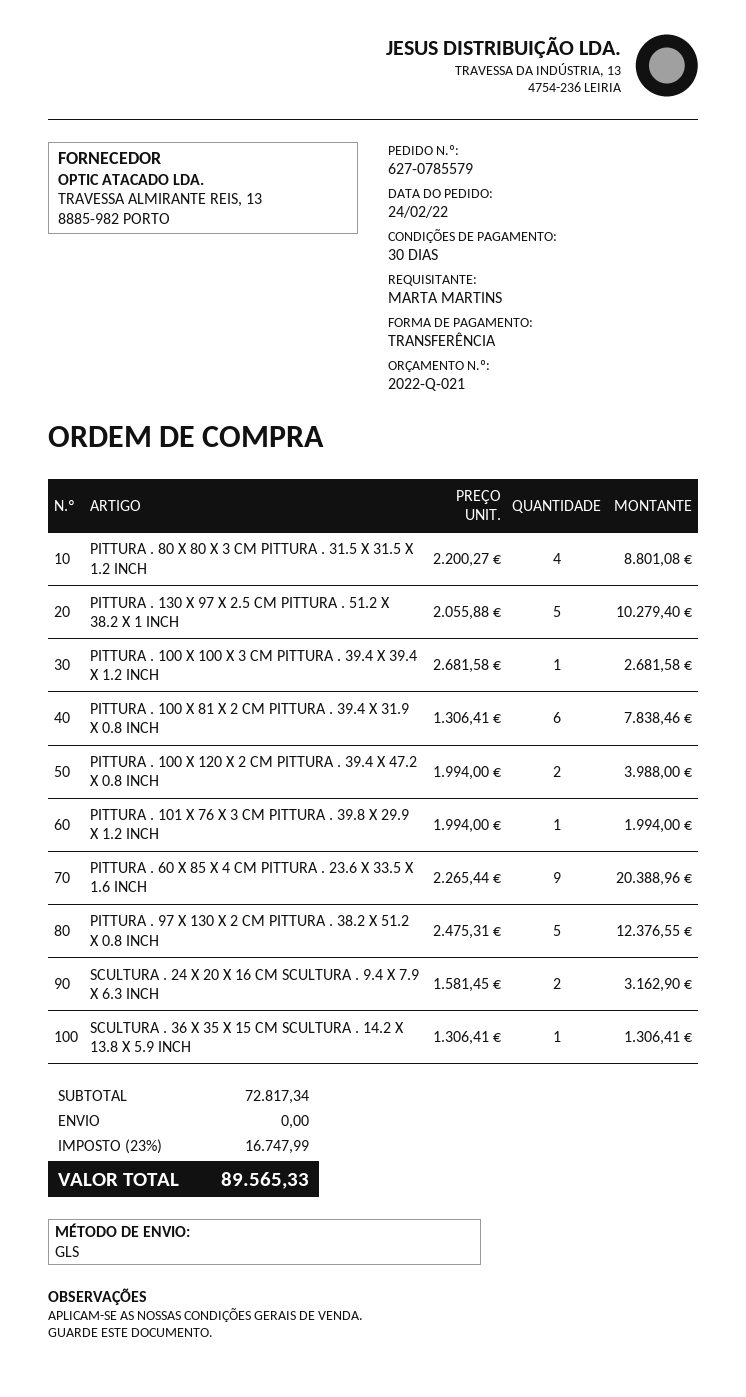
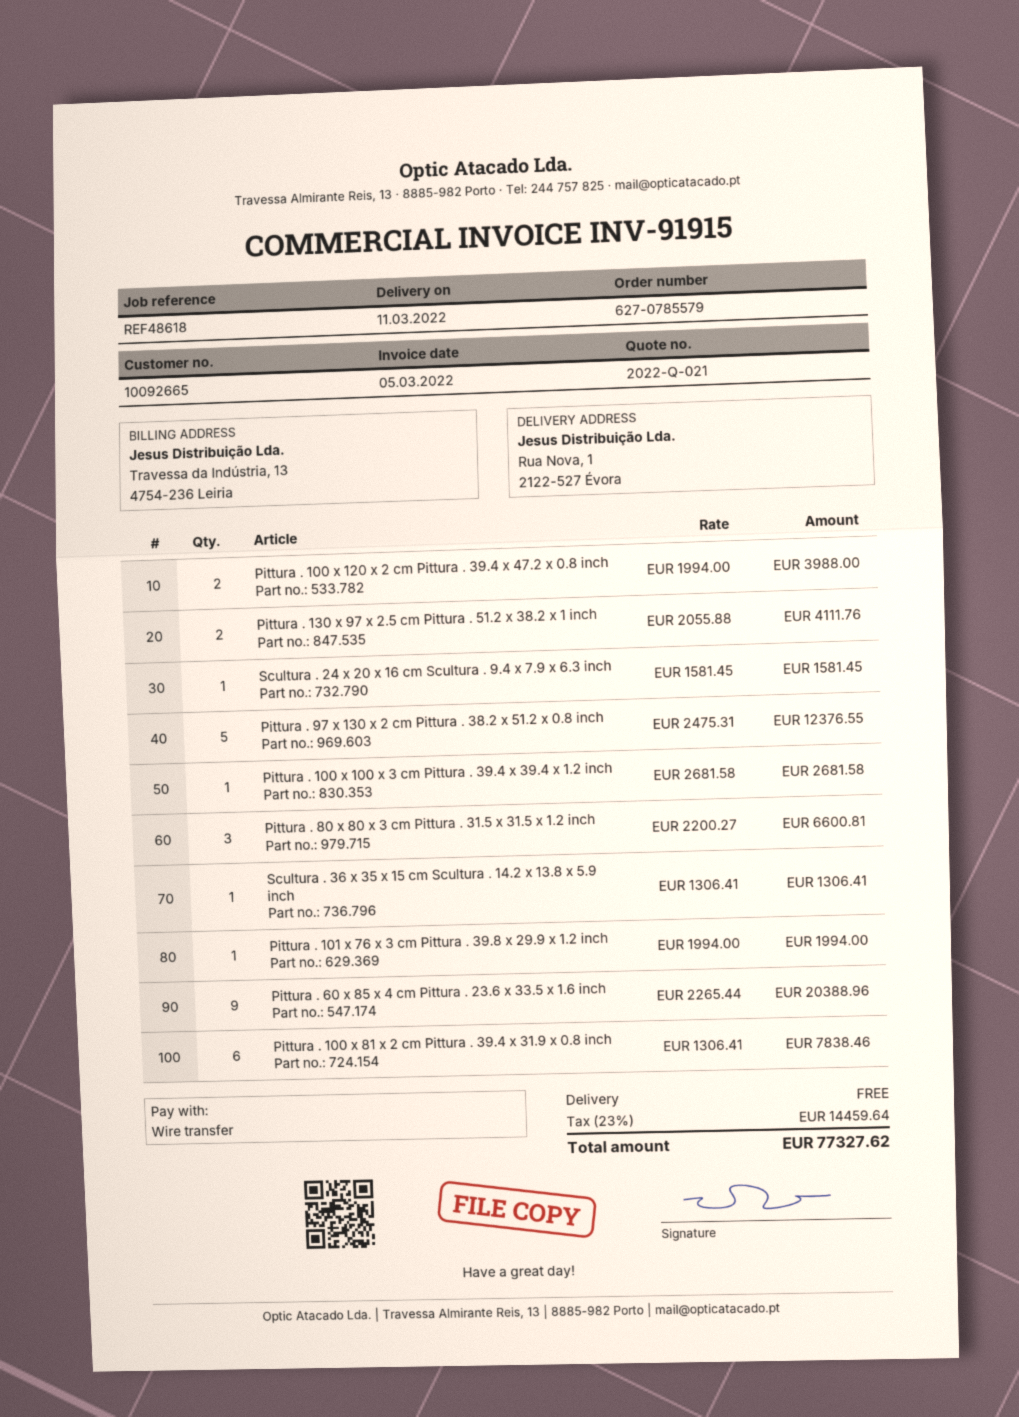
PITTURA . 80 X 80 X 3 CM PITTURA . 31.5 X 31.5 X 1.2 INCH: 4 x 2200.27 = 8801.08 -> 3 x 2200.27 = 6600.81
PITTURA . 130 X 97 X 2.5 CM PITTURA . 51.2 X 38.2 X 1 INCH: 5 x 2055.88 = 10279.40 -> 2 x 2055.88 = 4111.76
SCULTURA . 24 X 20 X 16 CM SCULTURA . 9.4 X 7.9 X 6.3 INCH: 2 x 1581.45 = 3162.90 -> 1 x 1581.45 = 1581.45
tax: 23% = 16747.99 -> 23% = 14459.64
total: 89565.33 -> 77327.62

